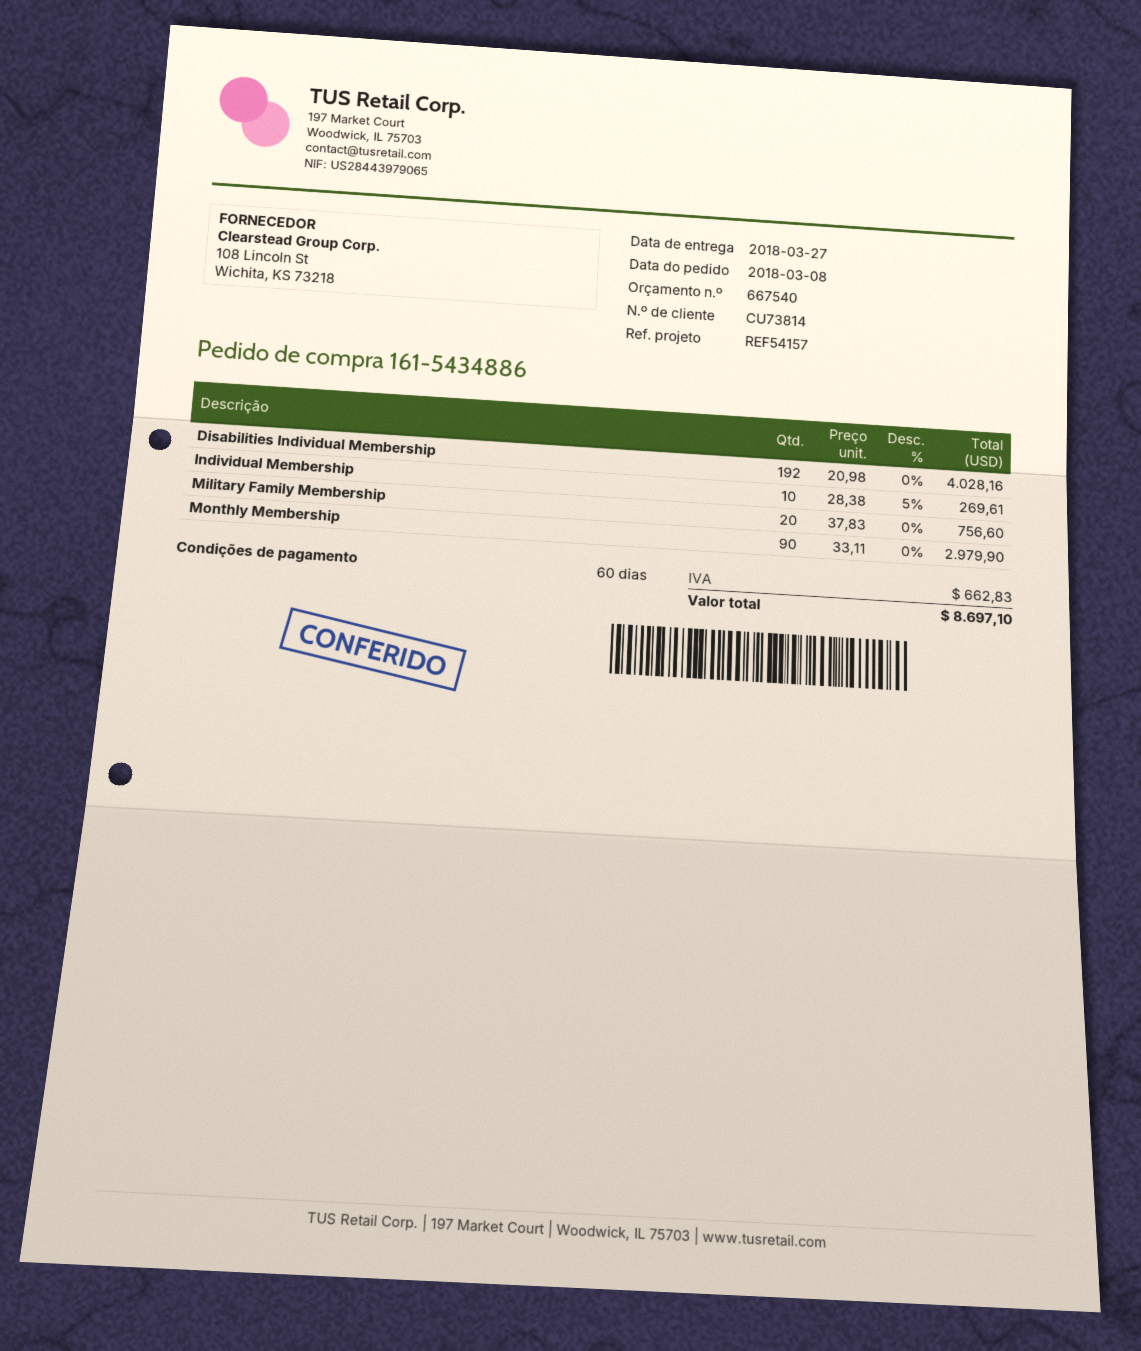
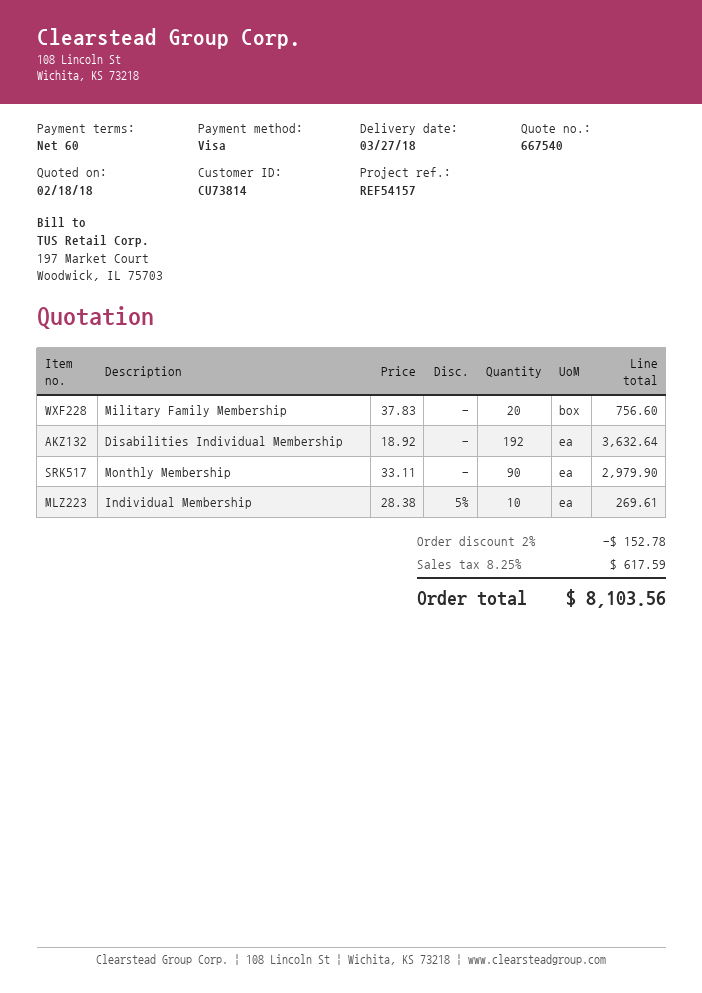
Disabilities Individual Membership: 192 x 20.98 = 4028.16 -> 192 x 18.92 = 3632.64
discount: none -> 2% = 152.78
tax: 662.83 -> 617.59
total: 8697.10 -> 8103.56

